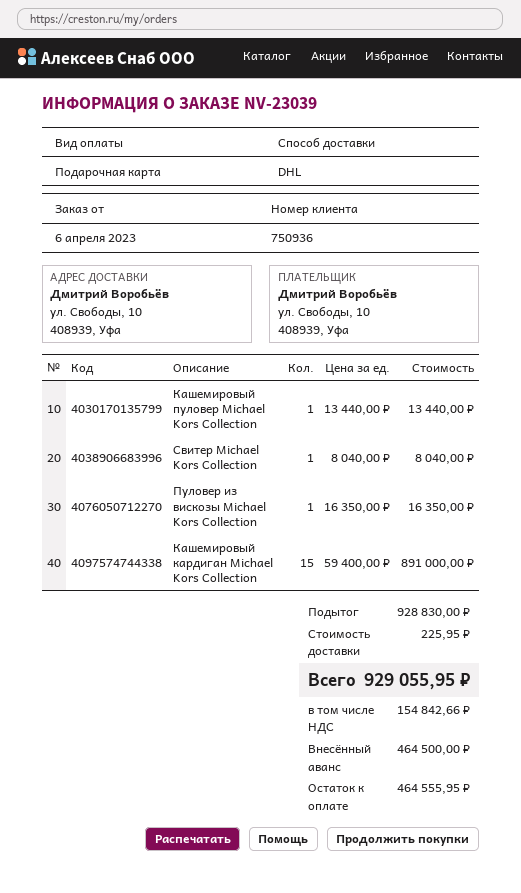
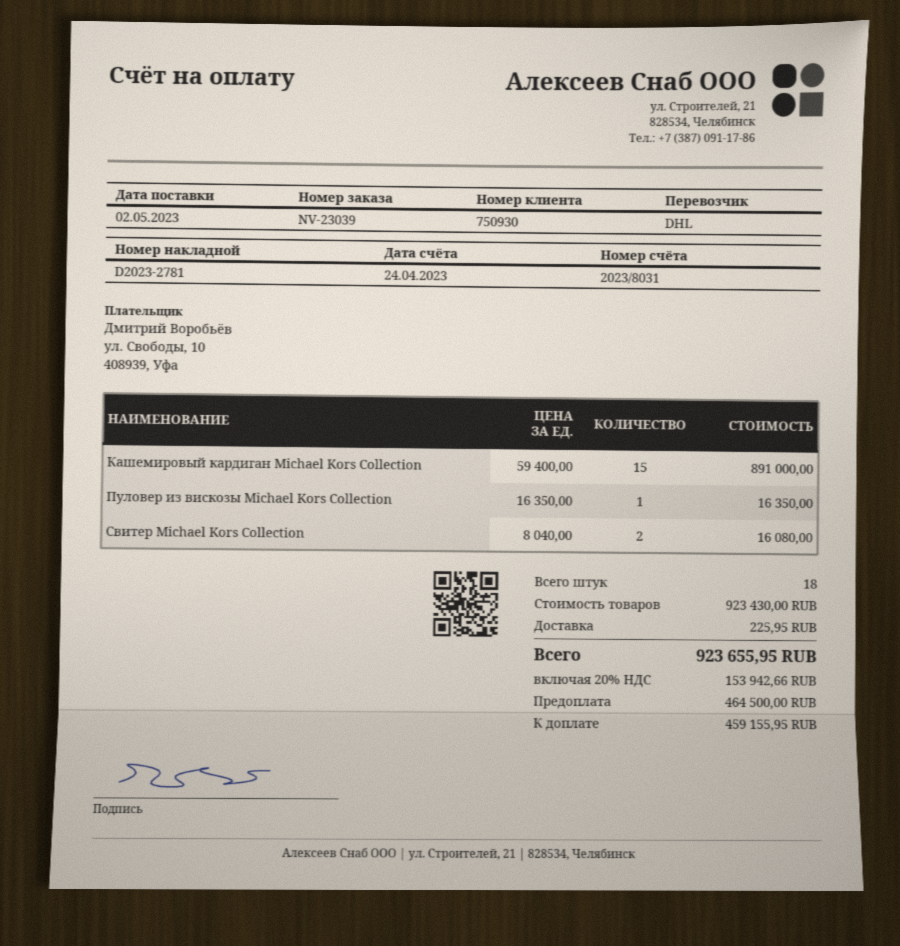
customer number: 750936 -> 750930
Кашемировый пуловер Michael Kors Collection: 1 x 13440.00 = 13440.00 -> none
Свитер Michael Kors Collection: 1 x 8040.00 = 8040.00 -> 2 x 8040.00 = 16080.00
subtotal: 928830.00 -> 923430.00
tax: 154842.66 -> 153942.66
total: 929055.95 -> 923655.95
balance: 464555.95 -> 459155.95

